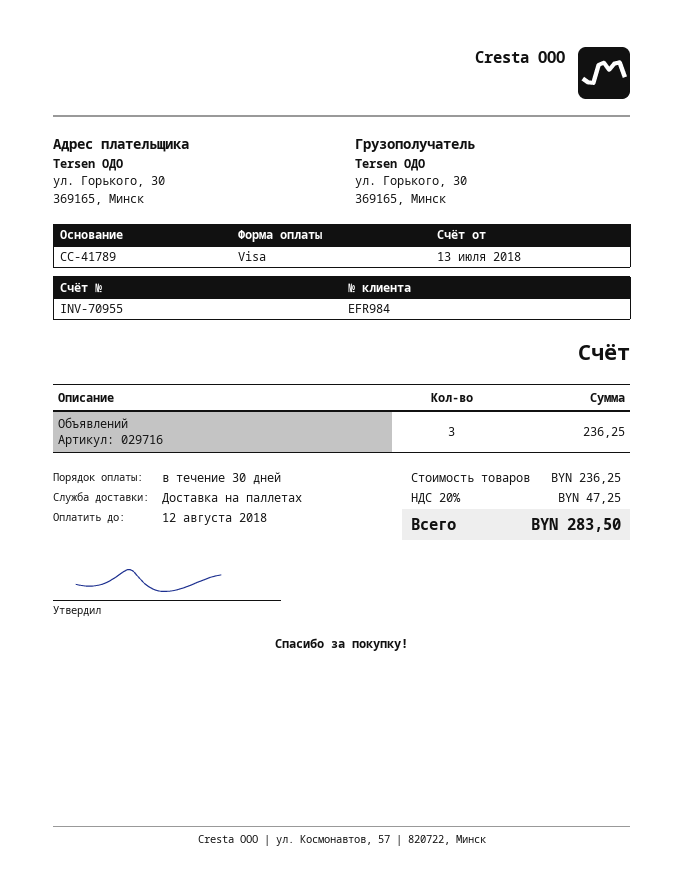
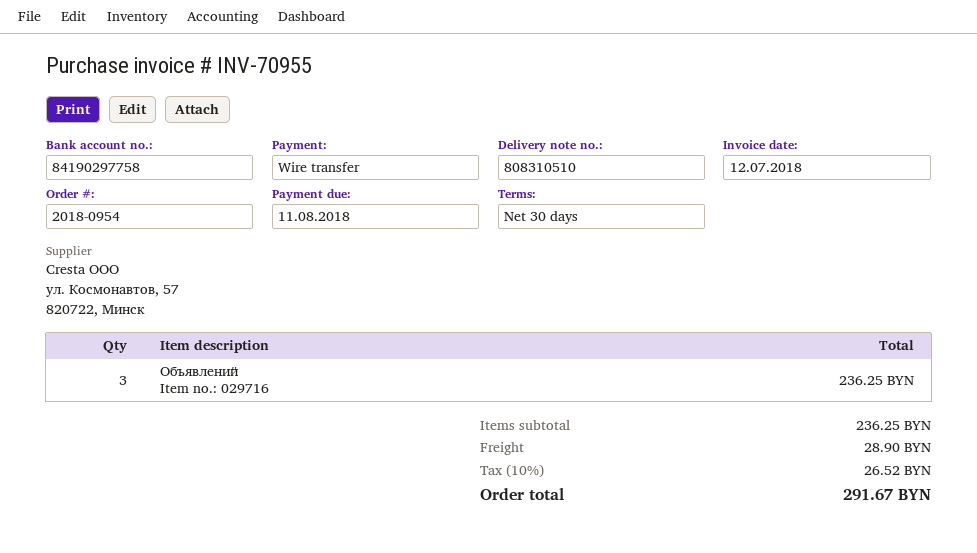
invoice date: 2018-07-13 -> 2018-07-12
due date: 2018-08-12 -> 2018-08-11
payment method: Visa -> bank transfer
shipping: none -> 28.90
tax: 20% = 47.25 -> 10% = 26.52
total: 283.50 -> 291.67

